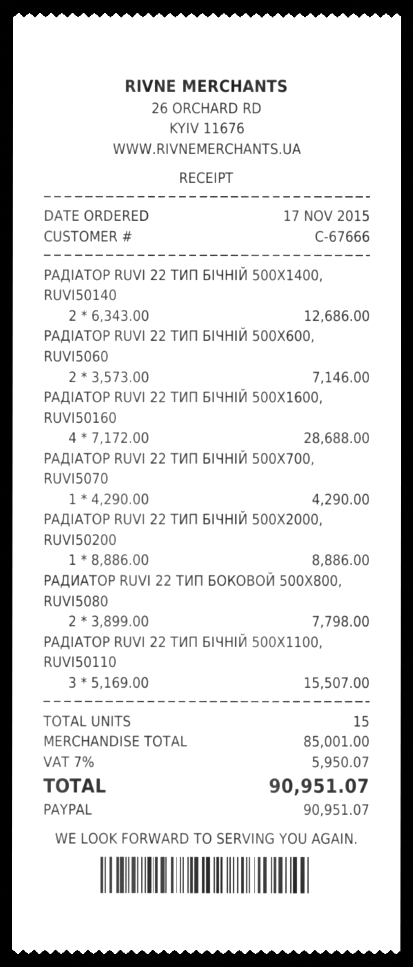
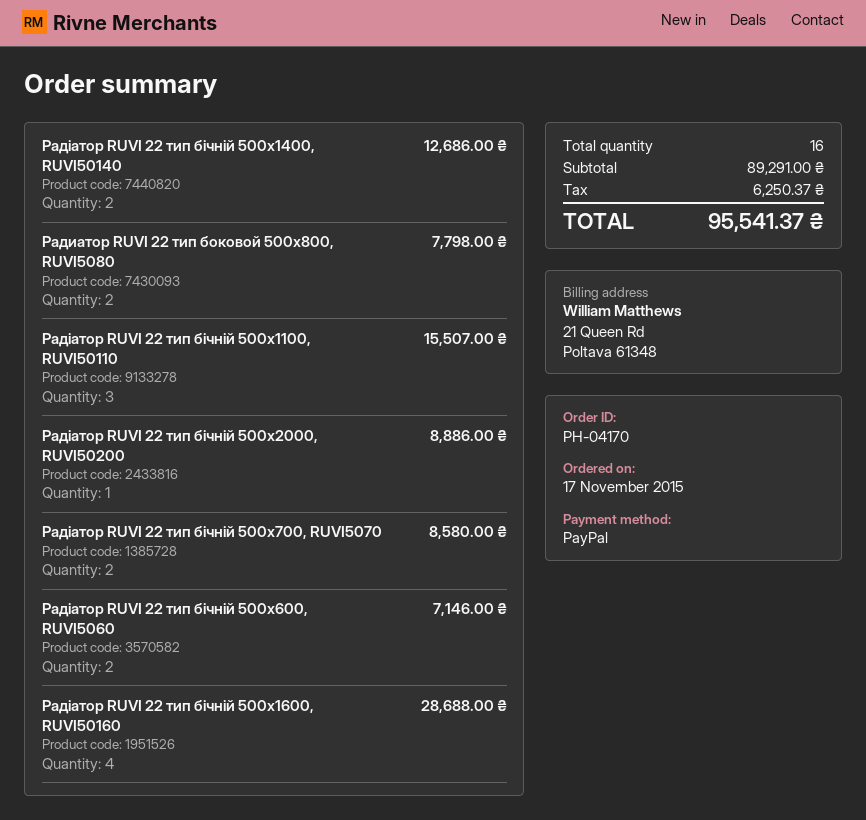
РАДІАТОР RUVI 22 ТИП БІЧНІЙ 500Х700, RUVI5070: 1 for 4290.00 -> 2 for 8580.00
total quantity: 15 -> 16
subtotal: 85001.00 -> 89291.00
tax: 5950.07 -> 6250.37
total: 90951.07 -> 95541.37

